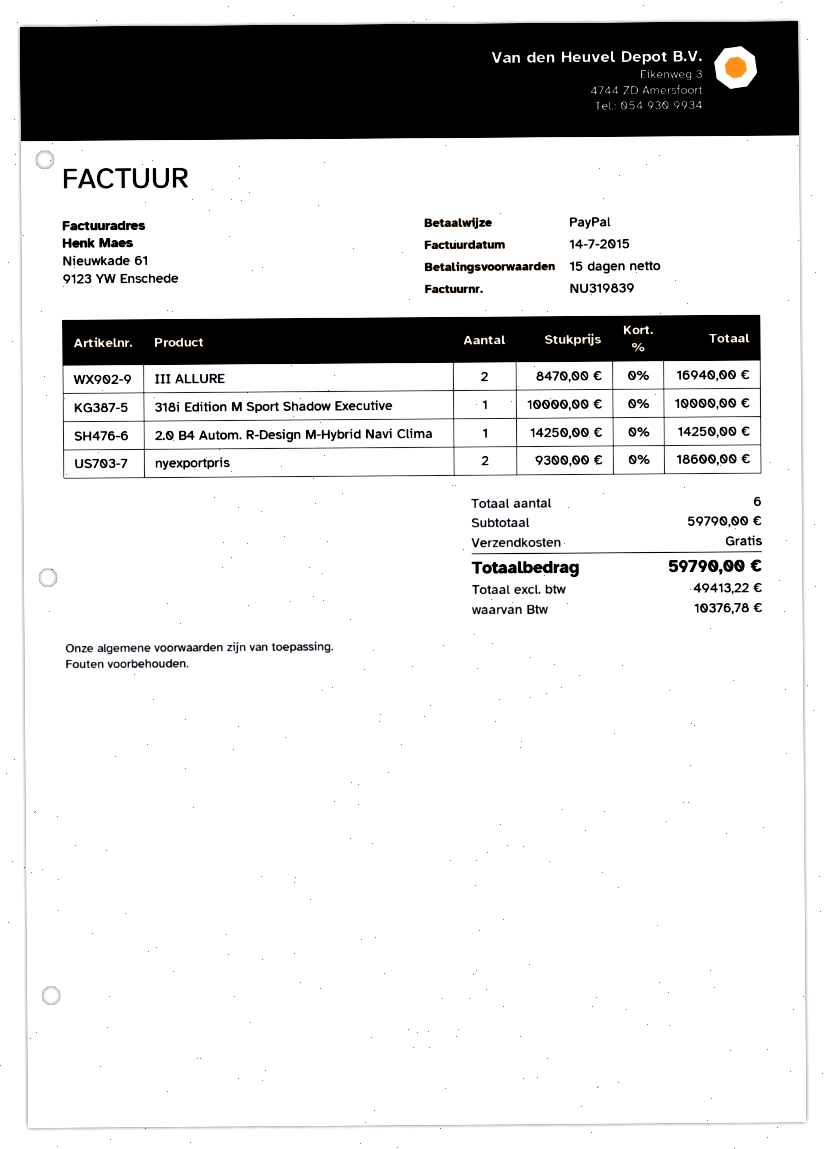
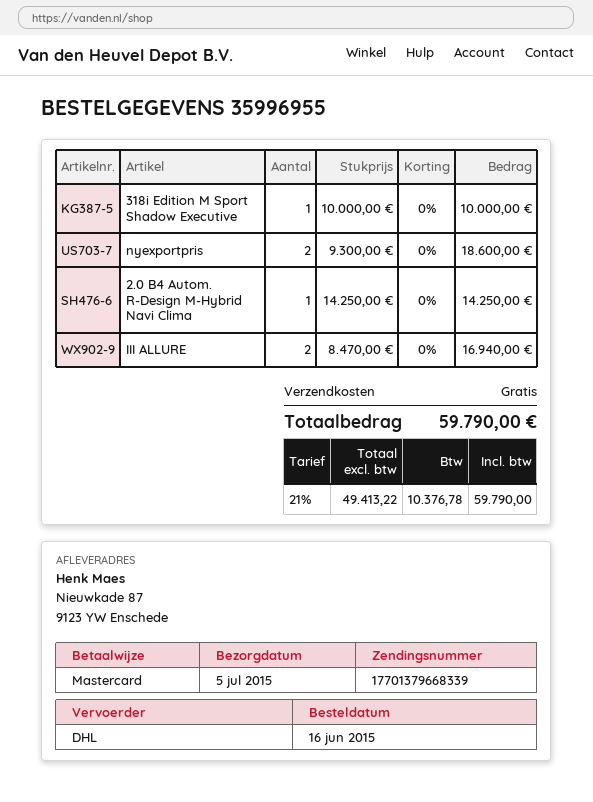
payment method: PayPal -> Mastercard

